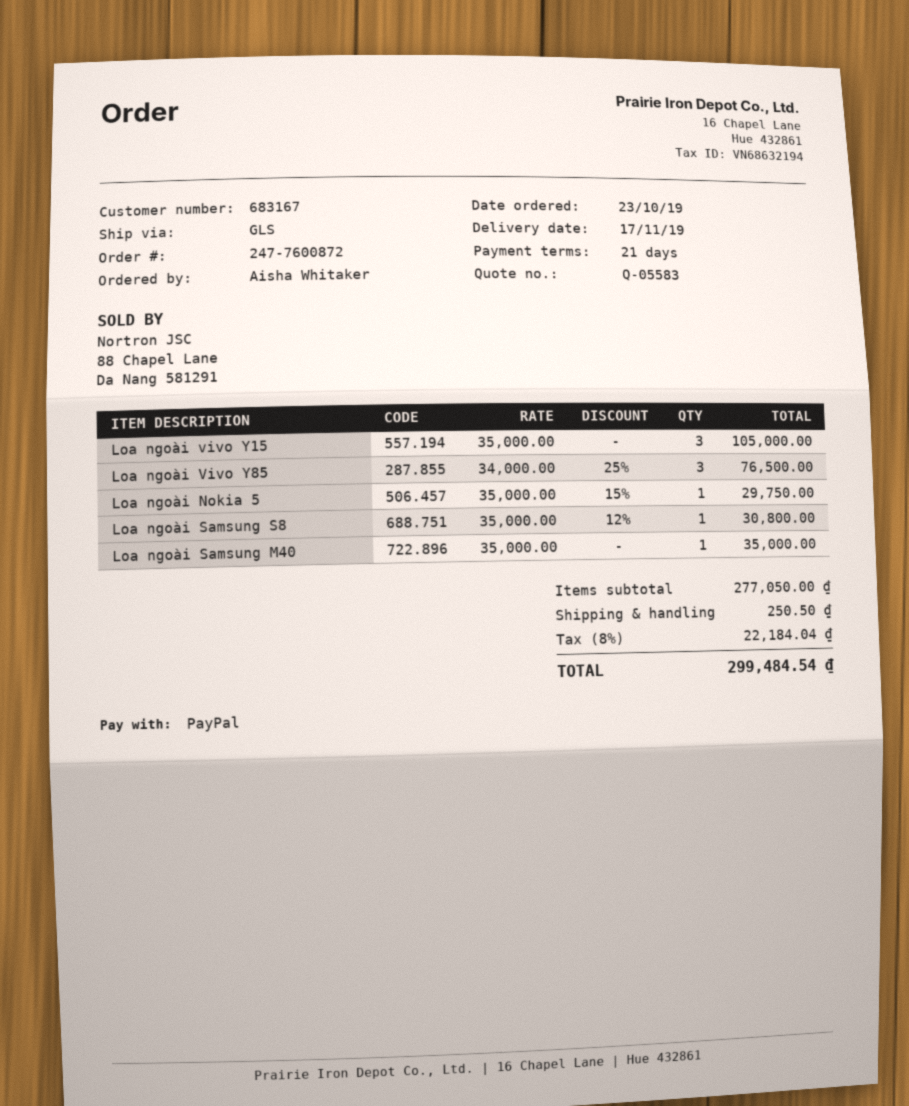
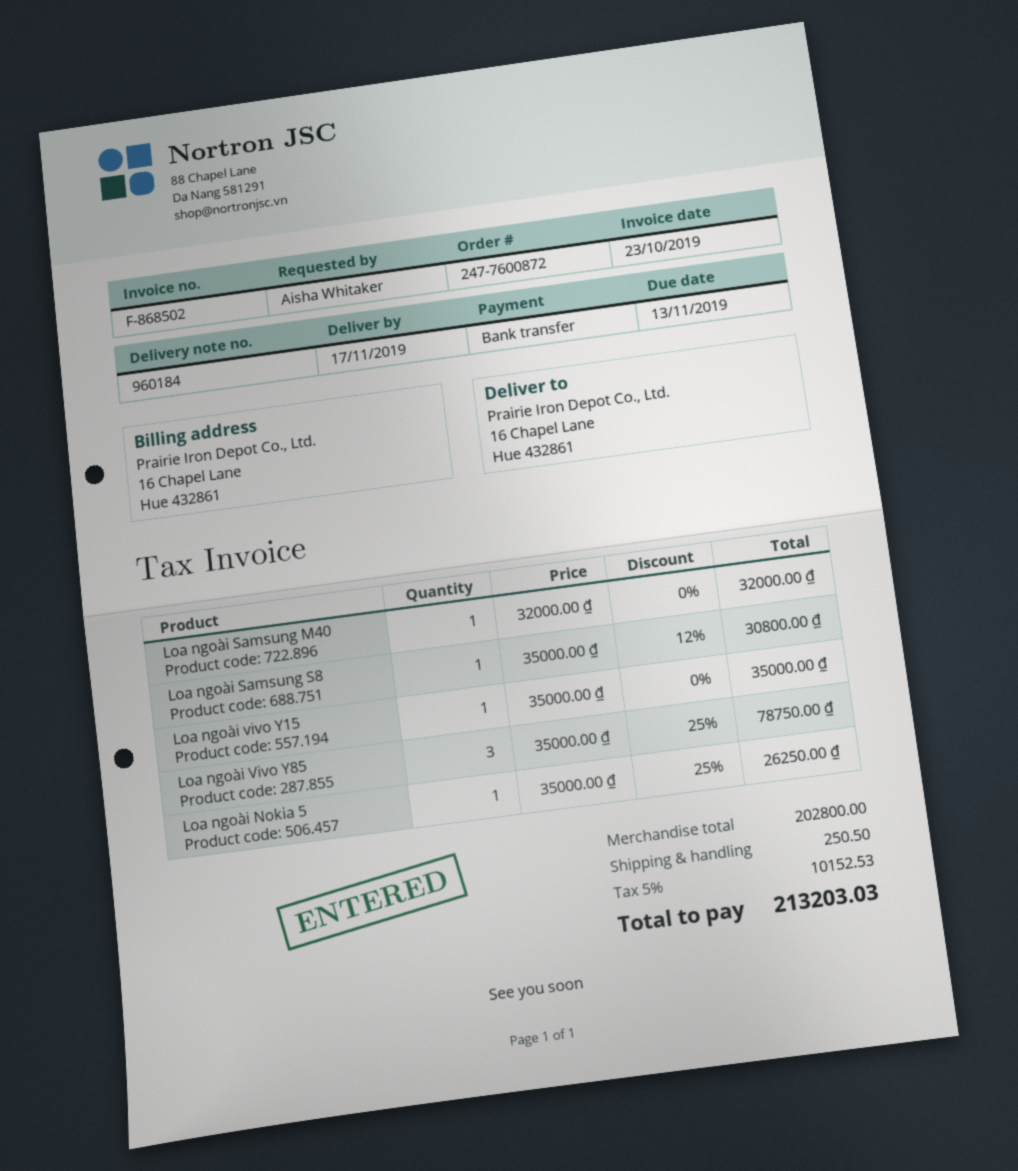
payment method: PayPal -> bank transfer
Loa ngoài vivo Y15: 3 x 35000.00 = 105000.00 -> 1 x 35000.00 = 35000.00
Loa ngoài Vivo Y85: 3 x 34000.00 - 25% = 76500.00 -> 3 x 35000.00 - 25% = 78750.00
Loa ngoài Nokia 5: 1 x 35000.00 - 15% = 29750.00 -> 1 x 35000.00 - 25% = 26250.00
Loa ngoài Samsung M40: 1 x 35000.00 = 35000.00 -> 1 x 32000.00 = 32000.00
subtotal: 277050.00 -> 202800.00
tax: 8% = 22184.04 -> 5% = 10152.53
total: 299484.54 -> 213203.03

